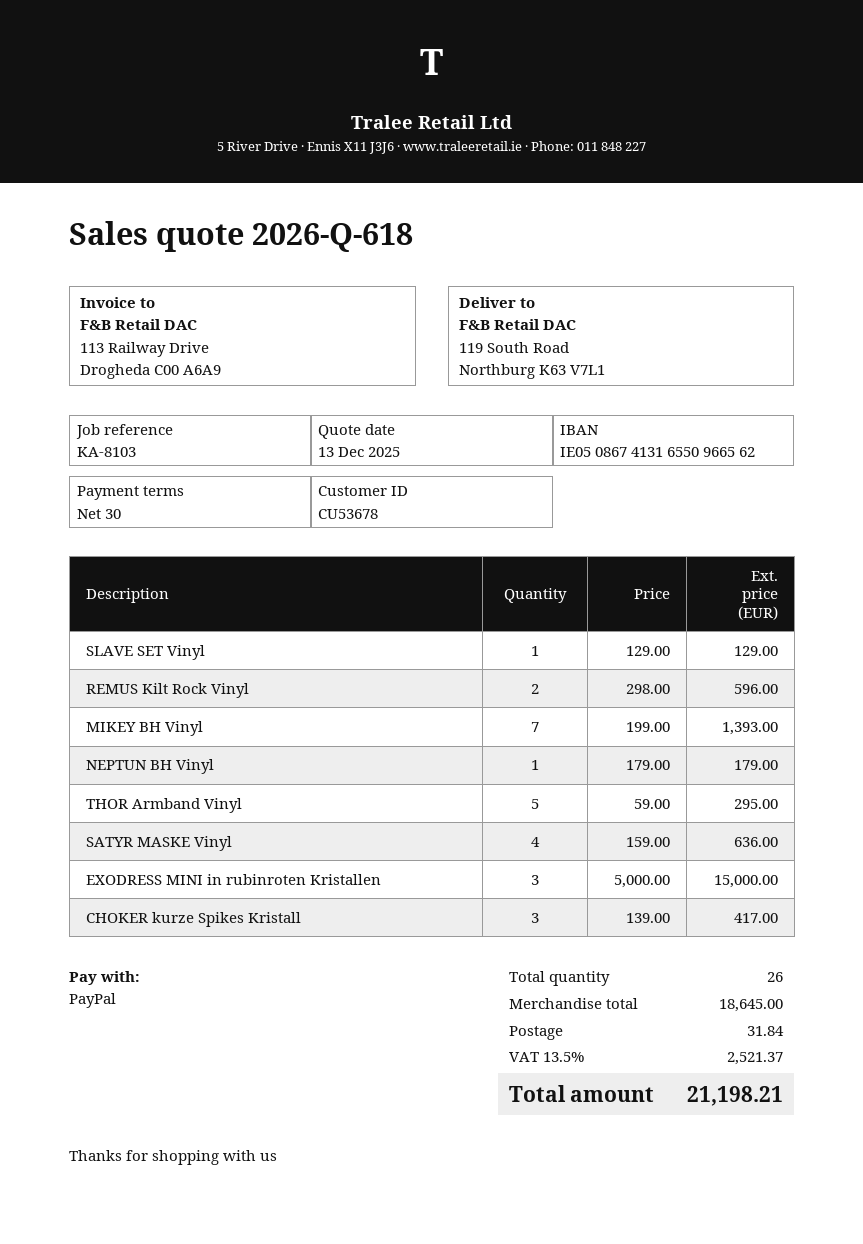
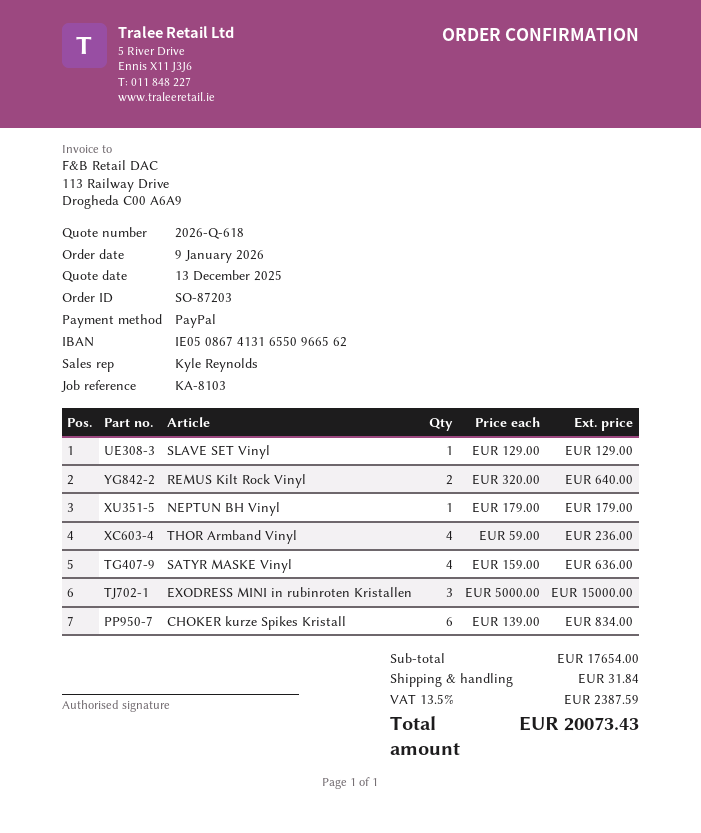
REMUS Kilt Rock Vinyl: 2 x 298.00 = 596.00 -> 2 x 320.00 = 640.00
MIKEY BH Vinyl: 7 x 199.00 = 1393.00 -> none
THOR Armband Vinyl: 5 x 59.00 = 295.00 -> 4 x 59.00 = 236.00
CHOKER kurze Spikes Kristall: 3 x 139.00 = 417.00 -> 6 x 139.00 = 834.00
subtotal: 18645.00 -> 17654.00
tax: 13.5% = 2521.37 -> 13.5% = 2387.59
total: 21198.21 -> 20073.43

